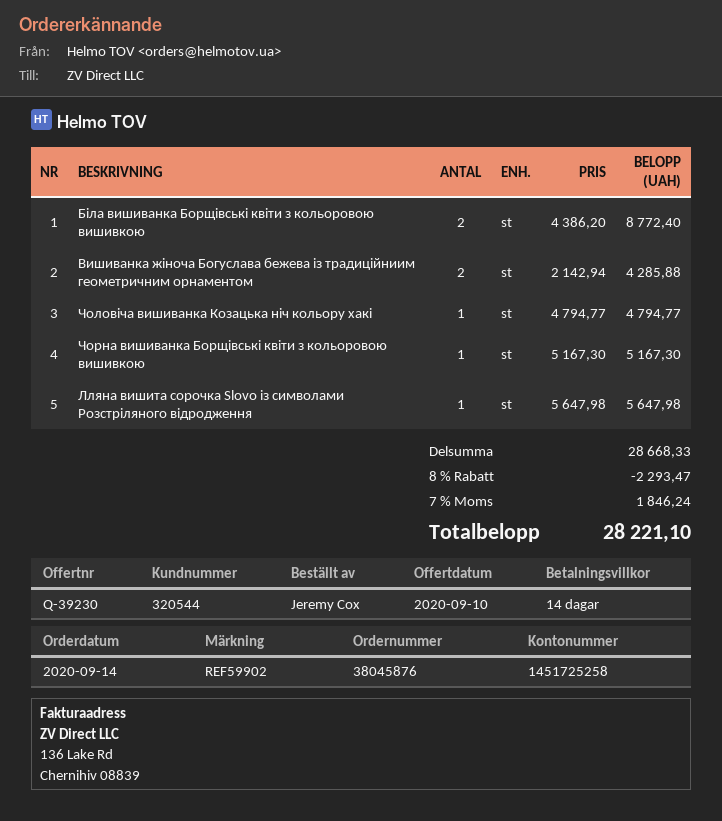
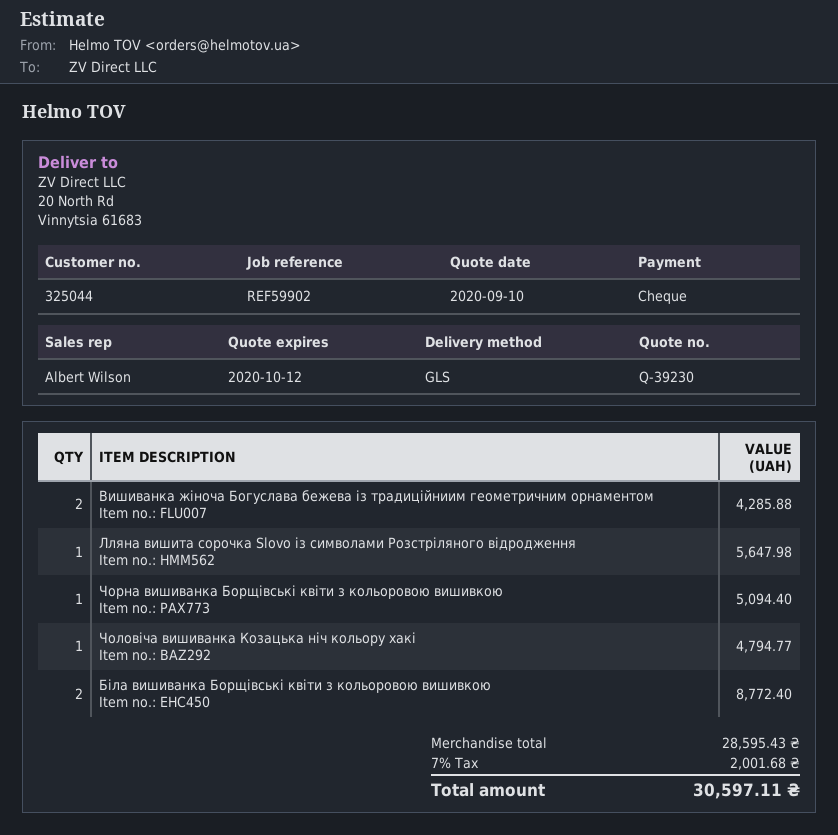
customer number: 320544 -> 325044
Чорна вишиванка Борщівські квіти з кольоровою вишивкою: 1 for 5167.30 -> 1 for 5094.40
subtotal: 28668.33 -> 28595.43
discount: 8% = 2293.47 -> none
tax: 7% = 1846.24 -> 7% = 2001.68
total: 28221.10 -> 30597.11

